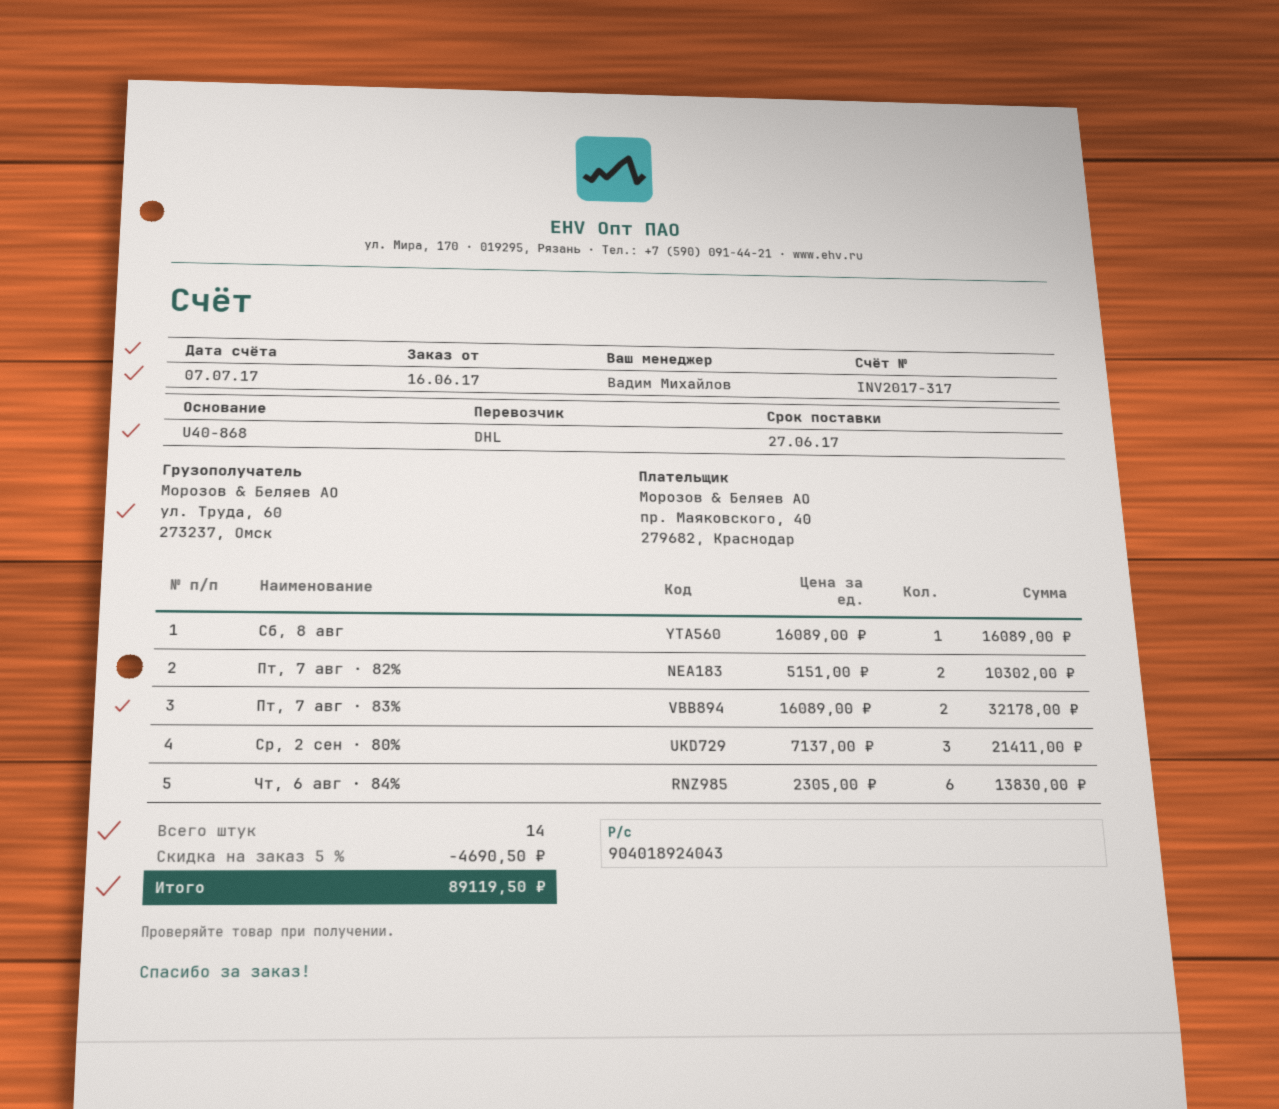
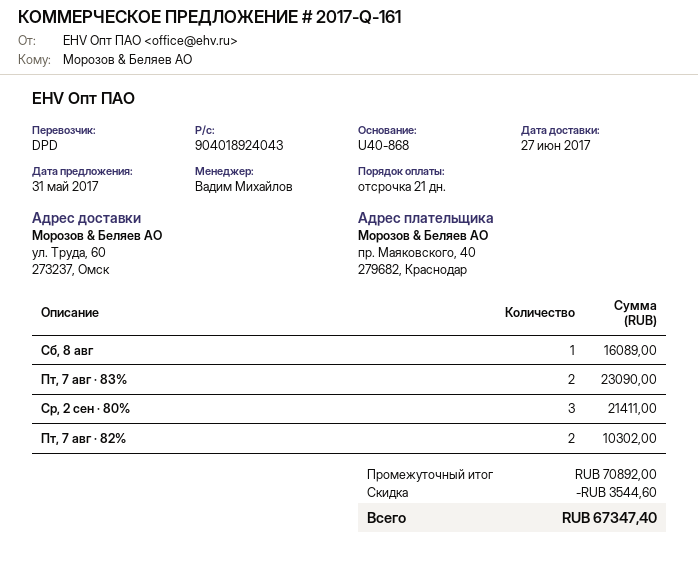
shipping method: DHL -> DPD
Пт, 7 авг · 83%: 2 for 32178.00 -> 2 for 23090.00
Чт, 6 авг · 84%: 6 for 13830.00 -> none
discount: 4690.50 -> 3544.60
total: 89119.50 -> 67347.40

